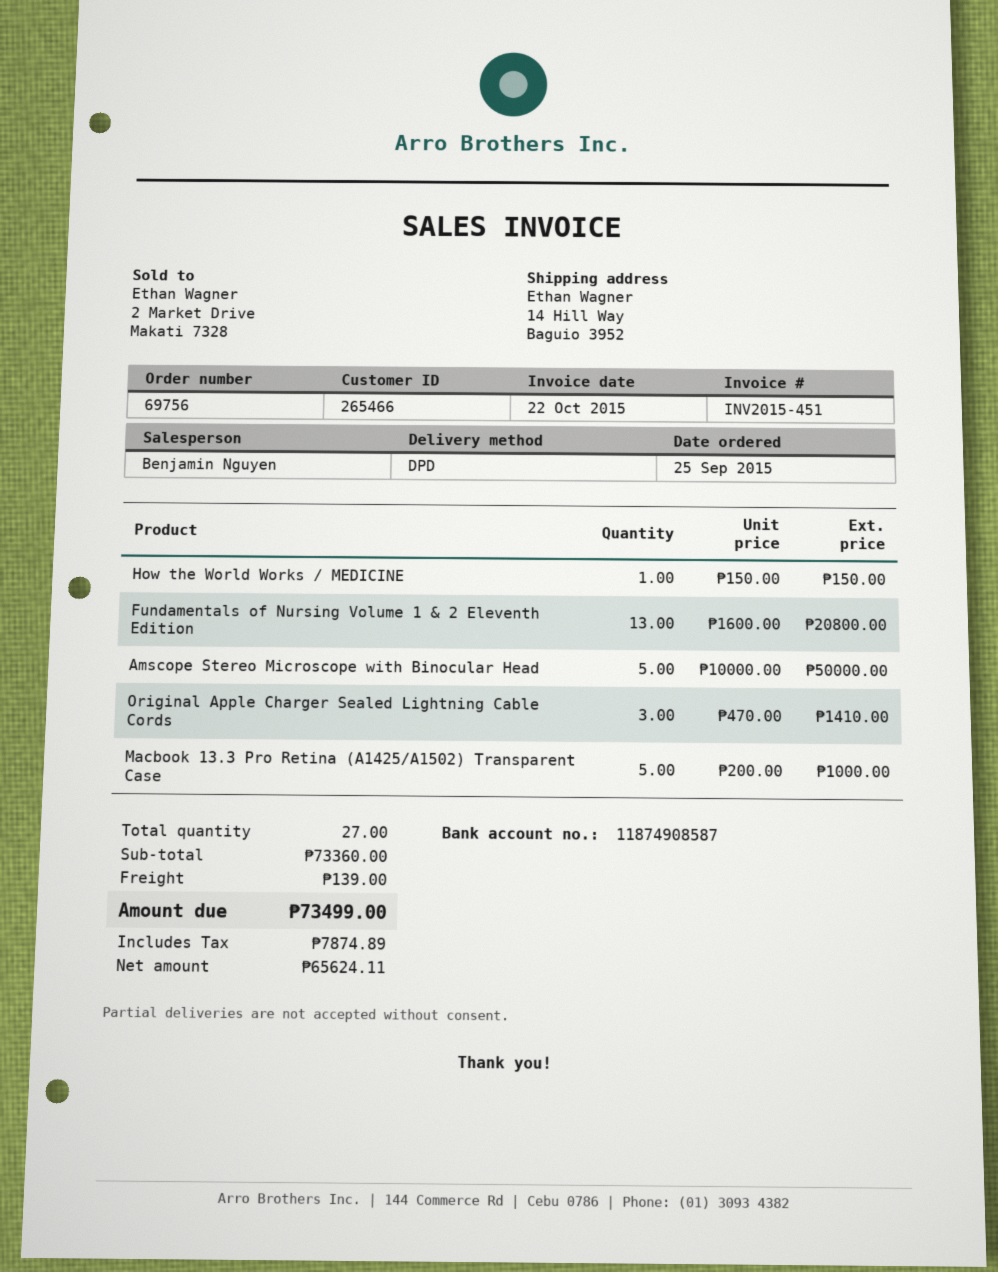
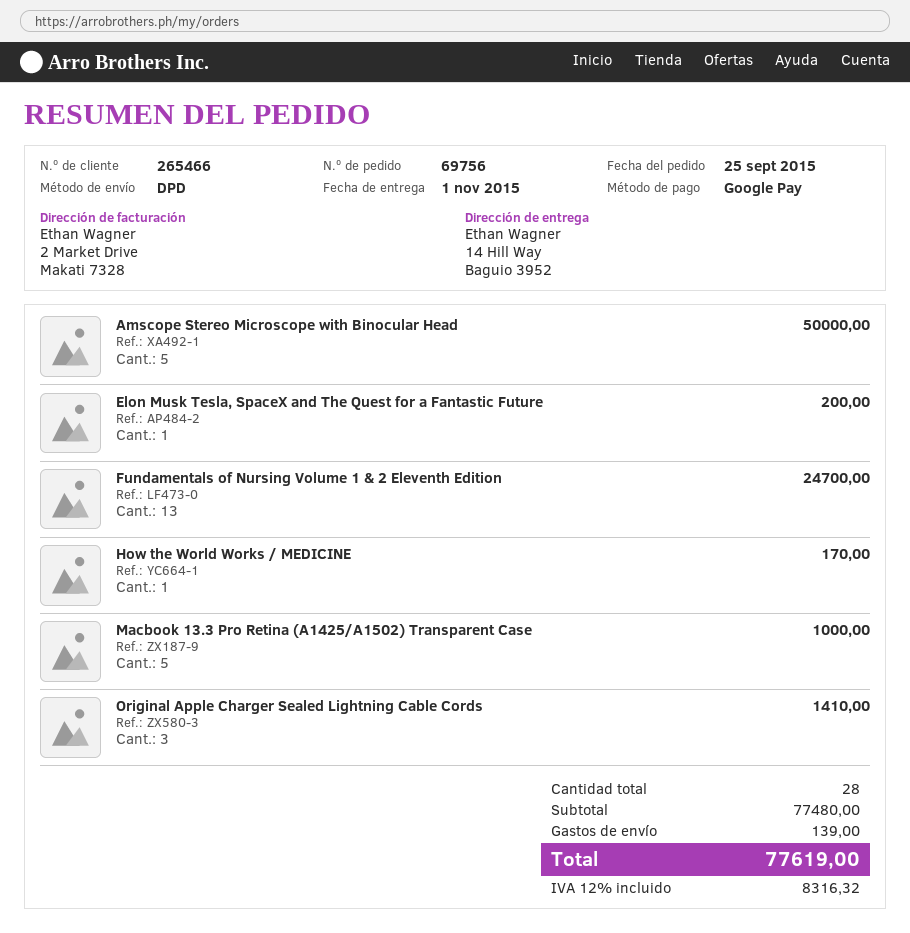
How the World Works / MEDICINE: 1 for 150.00 -> 1 for 170.00
Fundamentals of Nursing Volume 1 & 2 Eleventh Edition: 13 for 20800.00 -> 13 for 24700.00
Elon Musk Tesla, SpaceX and The Quest for a Fantastic Future: none -> 1 for 200.00
total quantity: 27 -> 28
subtotal: 73360.00 -> 77480.00
tax: 7874.89 -> 8316.32
total: 73499.00 -> 77619.00

